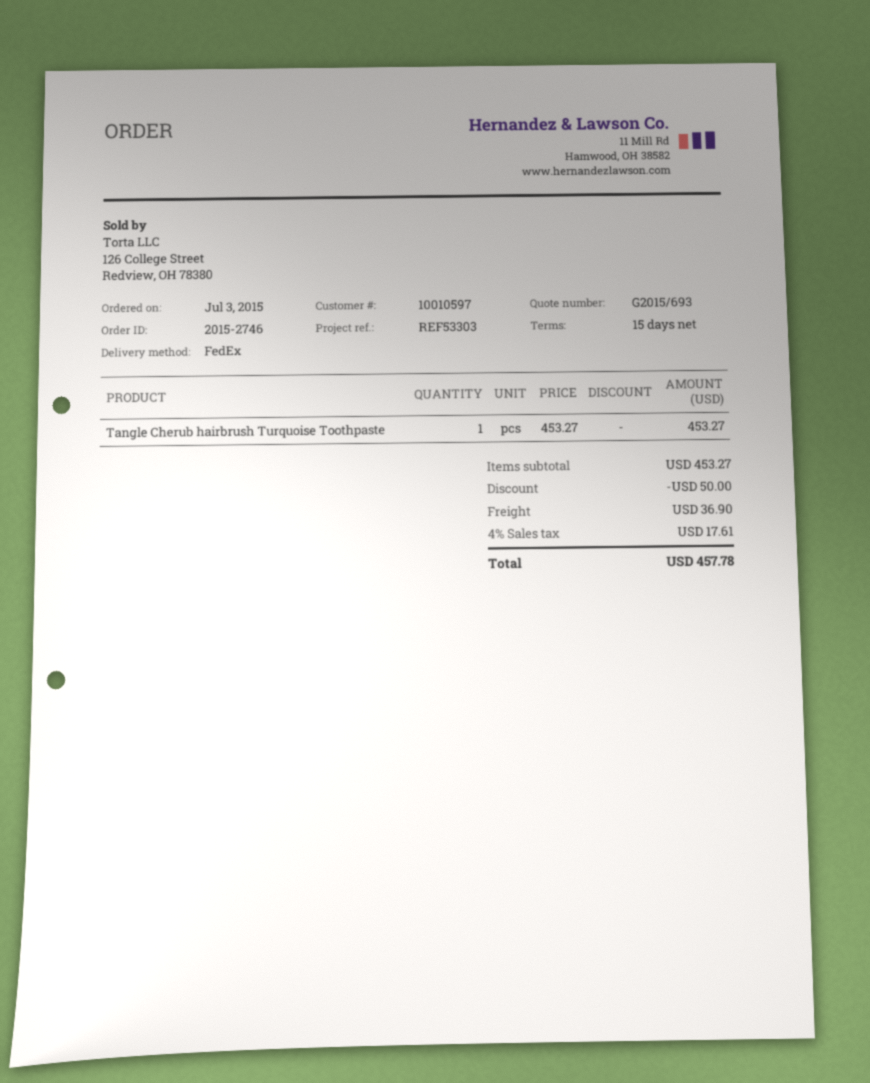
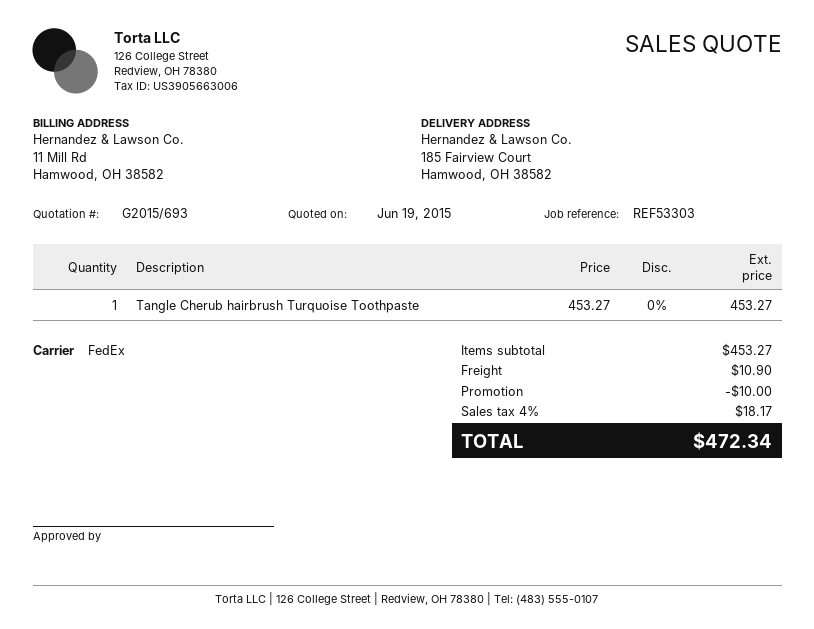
discount: 50.00 -> 10.00
shipping: 36.90 -> 10.90
tax: 4% = 17.61 -> 4% = 18.17
total: 457.78 -> 472.34

